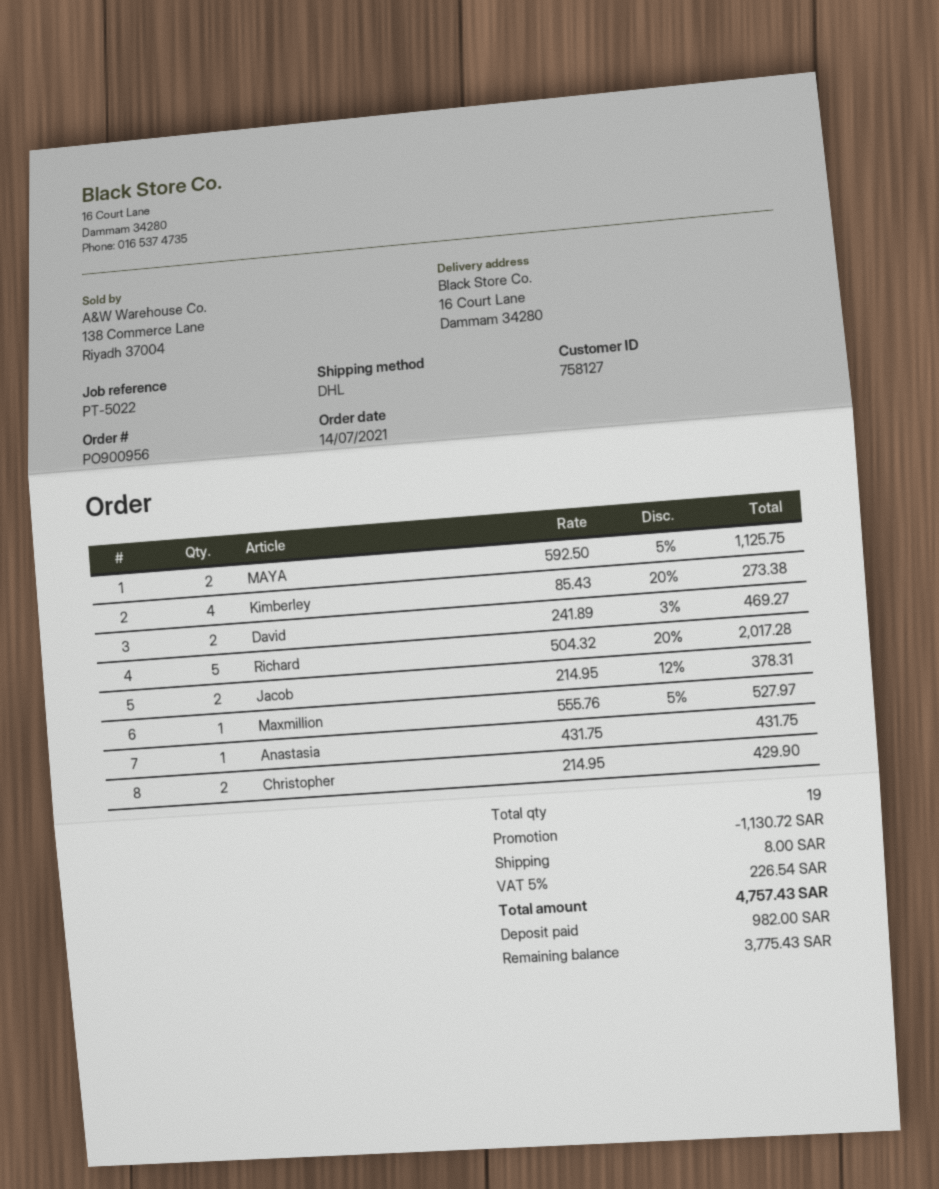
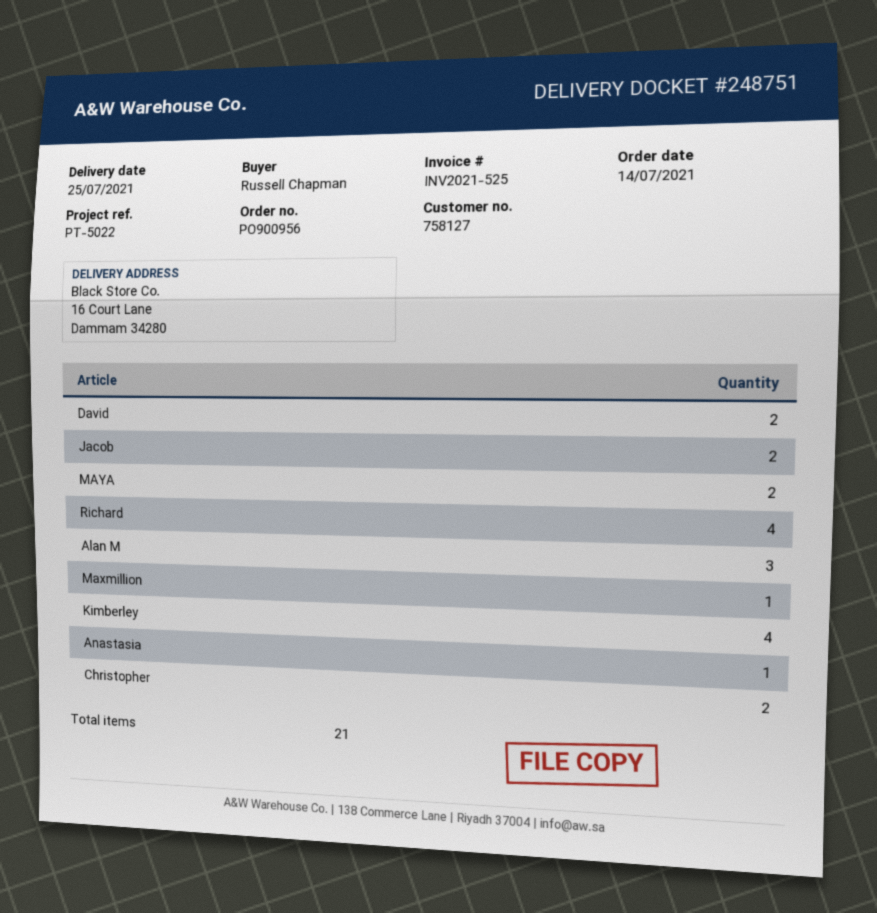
Richard: 5 -> 4
Alan M: none -> 3
total quantity: 19 -> 21

